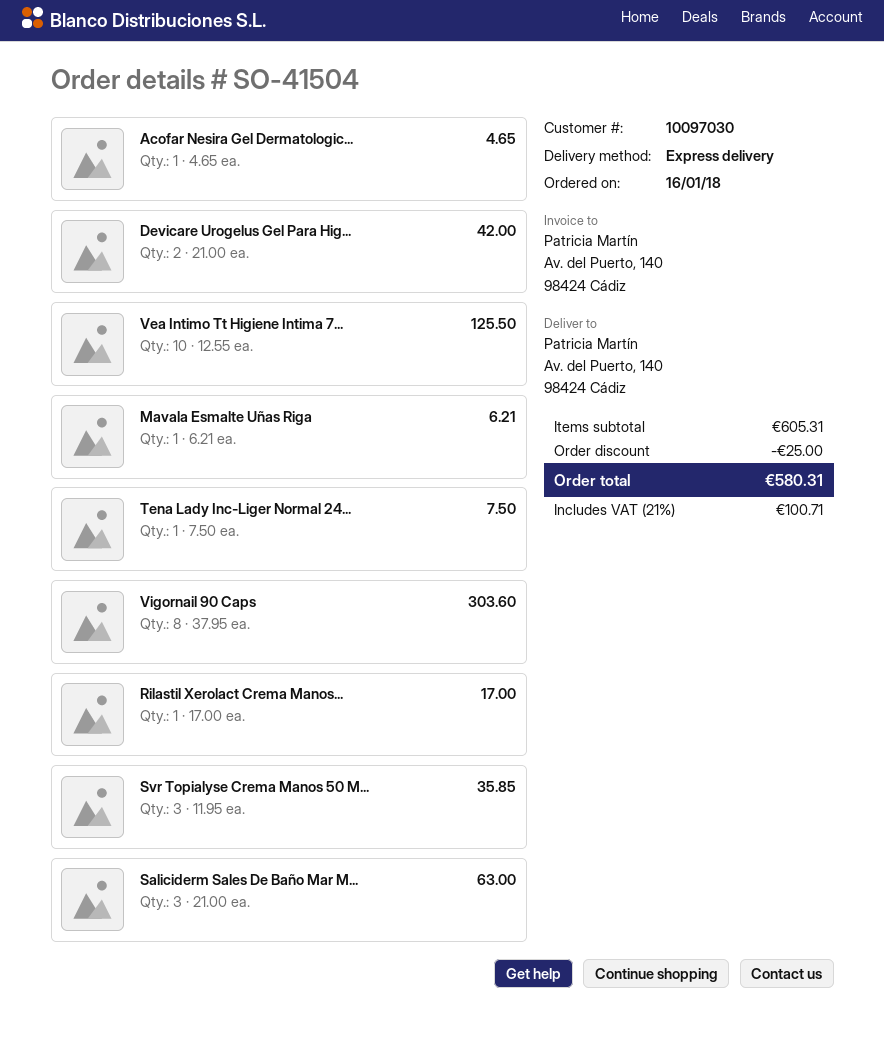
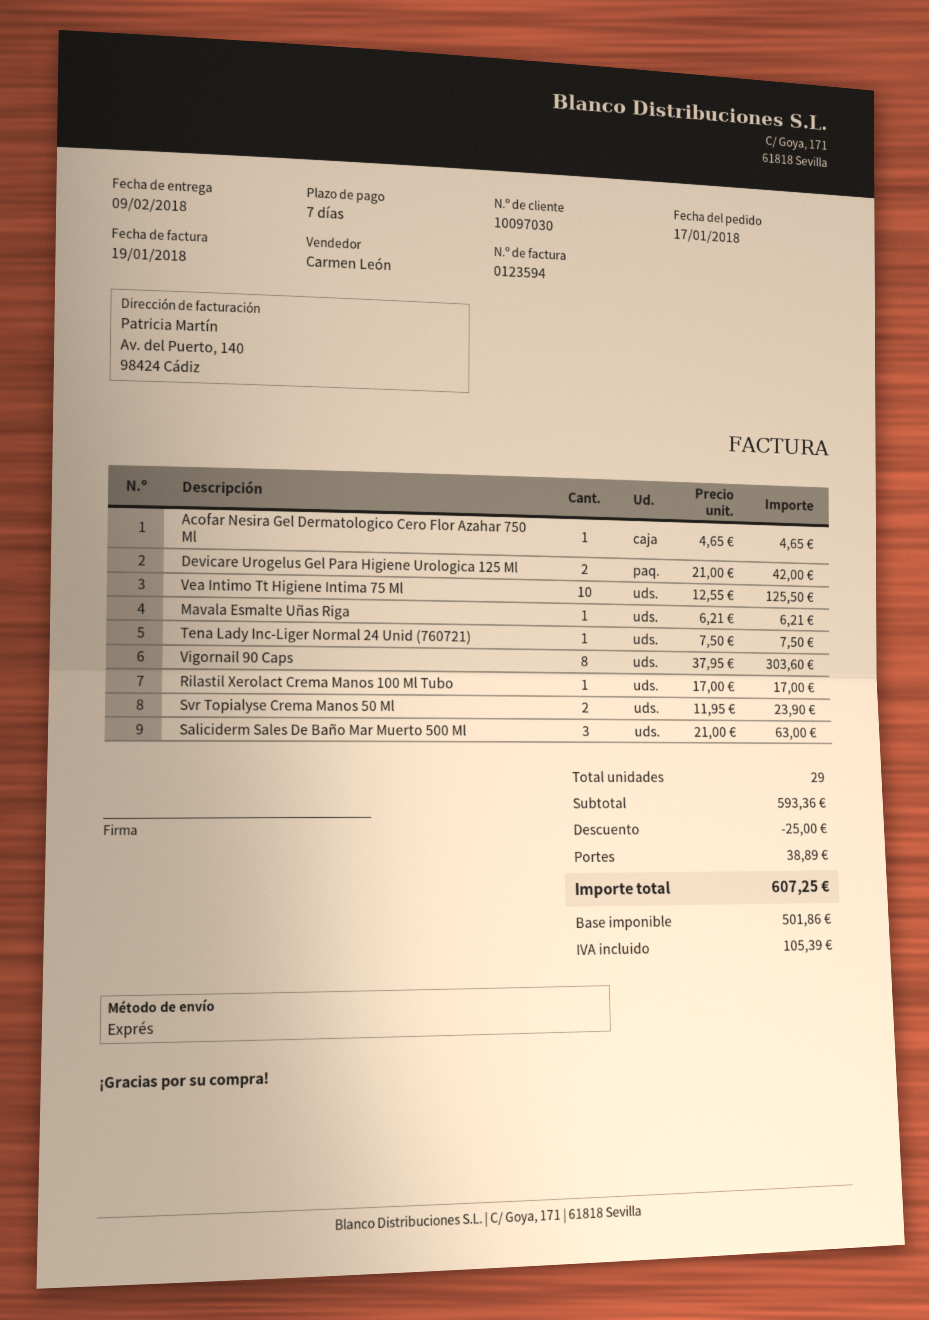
order date: 2018-01-16 -> 2018-01-17
Svr Topialyse Crema Manos 50 M...: 3 x 11.95 = 35.85 -> 2 x 11.95 = 23.90
subtotal: 605.31 -> 593.36
shipping: none -> 38.89
tax: 100.71 -> 105.39
total: 580.31 -> 607.25

